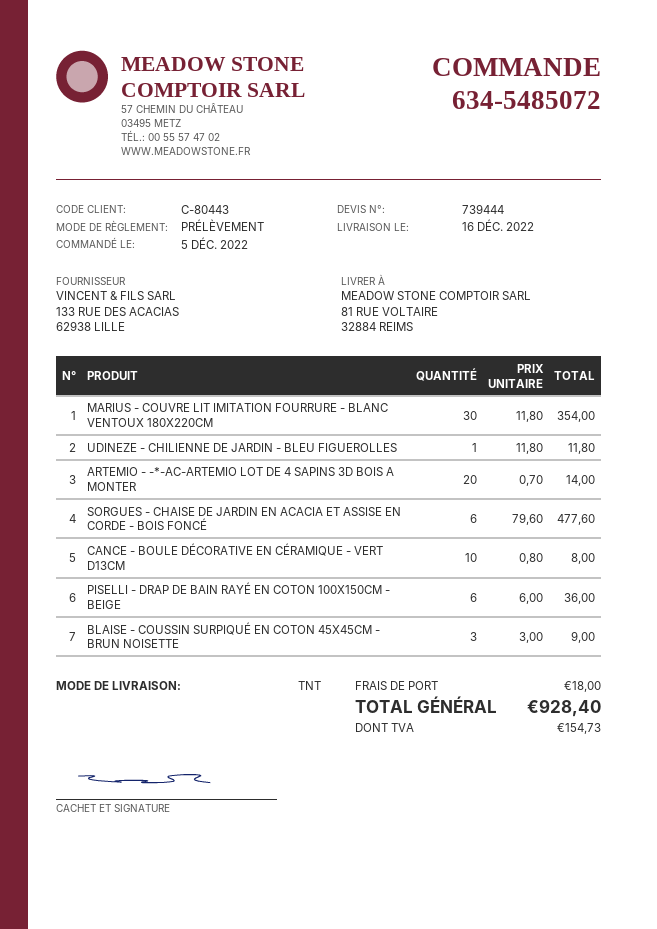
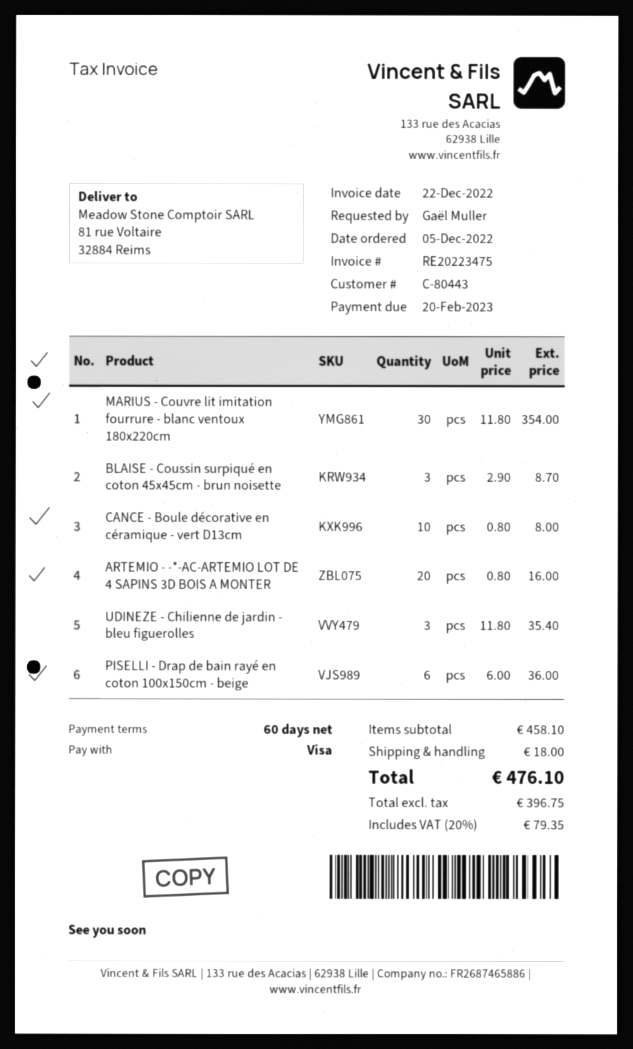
payment method: direct debit -> Visa
UDINEZE - CHILIENNE DE JARDIN - BLEU FIGUEROLLES: 1 x 11.80 = 11.80 -> 3 x 11.80 = 35.40
ARTEMIO - -*-AC-ARTEMIO LOT DE 4 SAPINS 3D BOIS A MONTER: 20 x 0.70 = 14.00 -> 20 x 0.80 = 16.00
SORGUES - CHAISE DE JARDIN EN ACACIA ET ASSISE EN CORDE - BOIS FONCÉ: 6 x 79.60 = 477.60 -> none
BLAISE - COUSSIN SURPIQUÉ EN COTON 45X45CM - BRUN NOISETTE: 3 x 3.00 = 9.00 -> 3 x 2.90 = 8.70
tax: 154.73 -> 79.35
total: 928.40 -> 476.10

